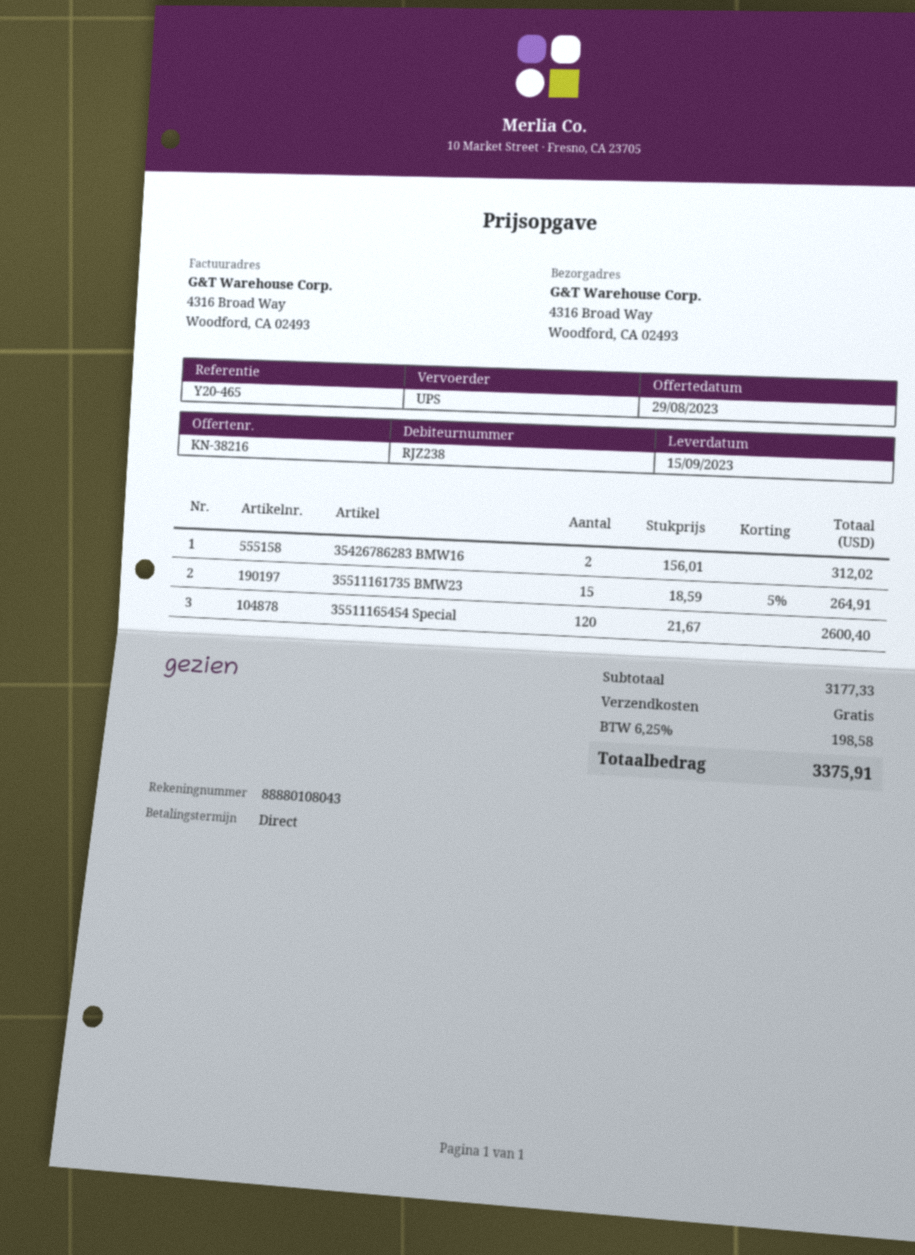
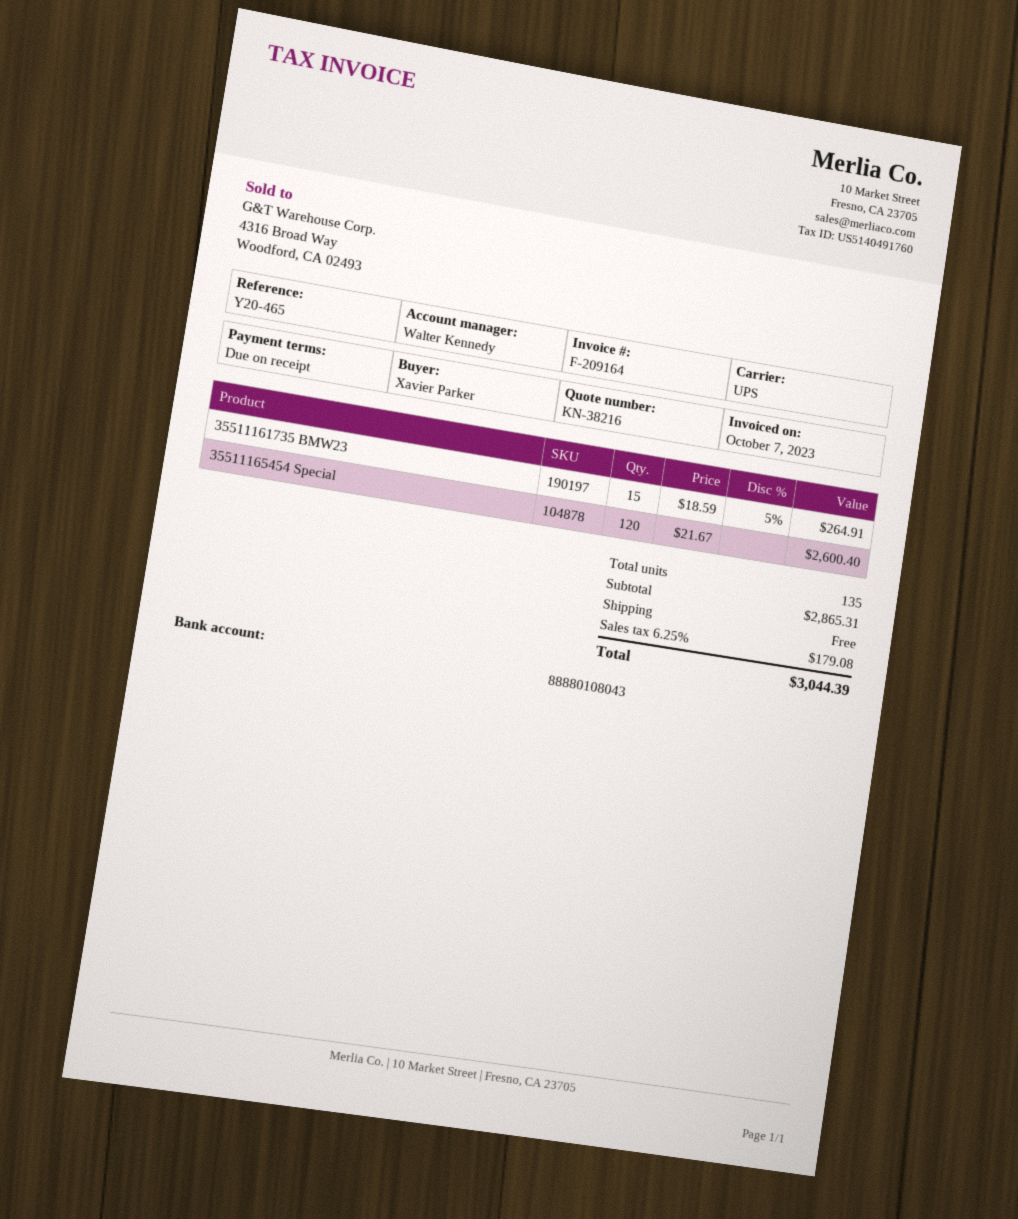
35426786283 BMW16: 2 x 156.01 = 312.02 -> none
subtotal: 3177.33 -> 2865.31
tax: 6.25% = 198.58 -> 6.25% = 179.08
total: 3375.91 -> 3044.39

